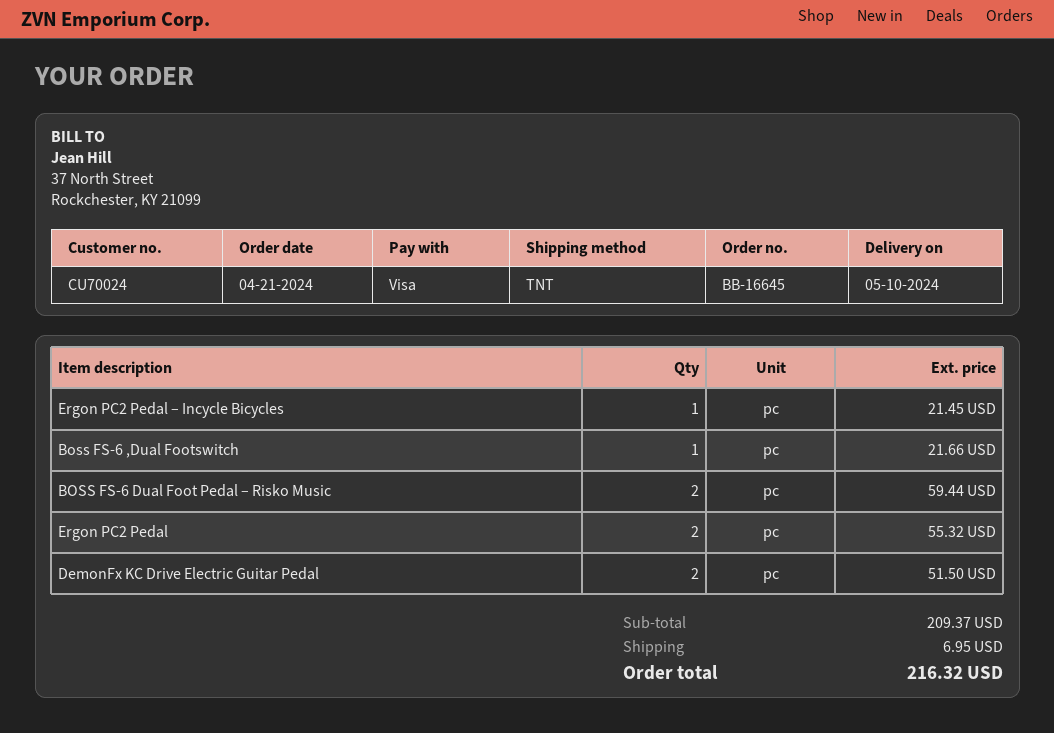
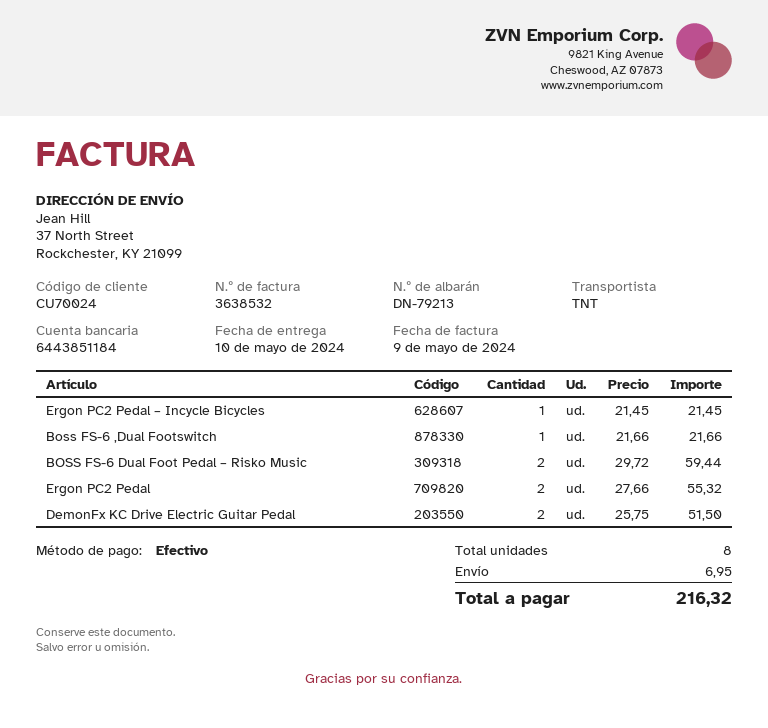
payment method: Visa -> cash

